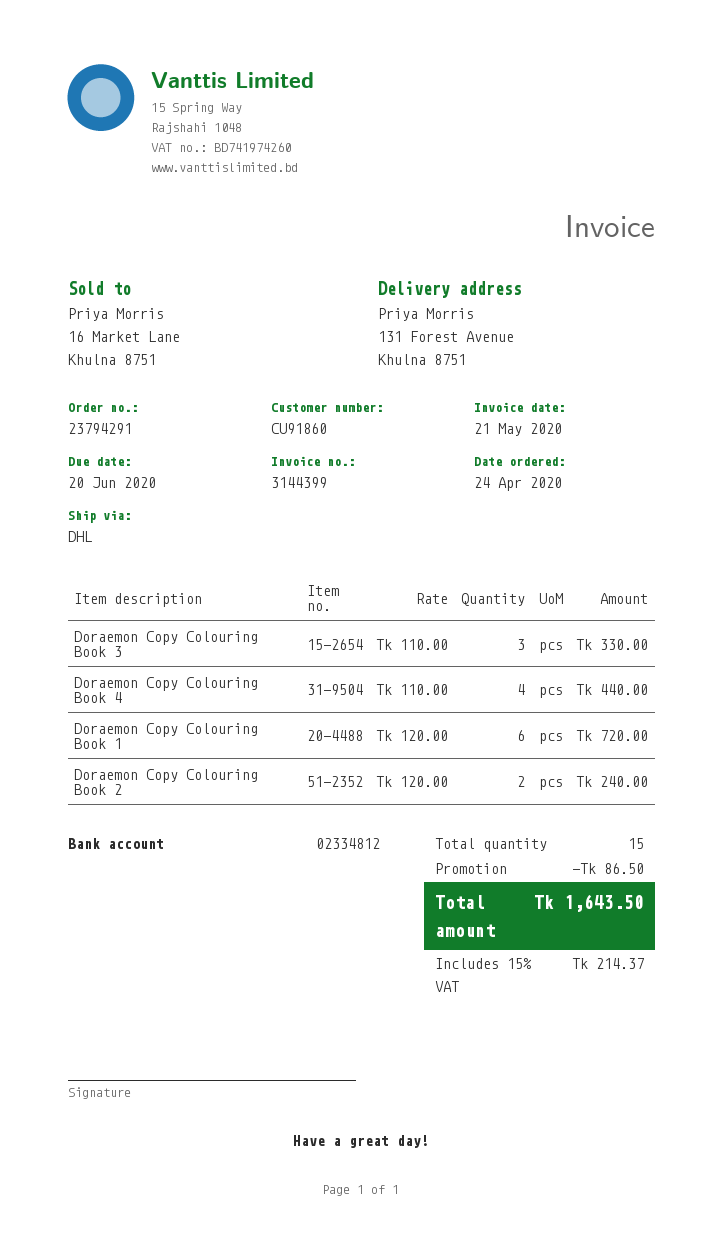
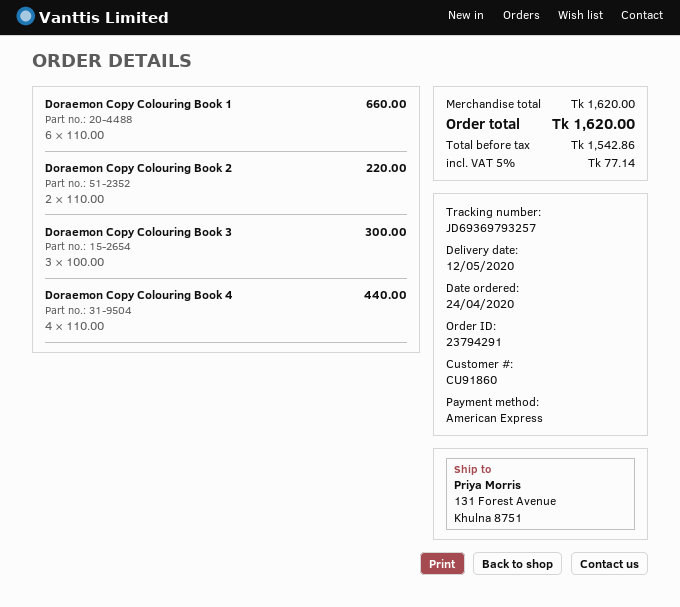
Doraemon Copy Colouring Book 3: 3 x 110.00 = 330.00 -> 3 x 100.00 = 300.00
Doraemon Copy Colouring Book 1: 6 x 120.00 = 720.00 -> 6 x 110.00 = 660.00
Doraemon Copy Colouring Book 2: 2 x 120.00 = 240.00 -> 2 x 110.00 = 220.00
discount: 86.50 -> none
tax: 15% = 214.37 -> 5% = 77.14
total: 1643.50 -> 1620.00

